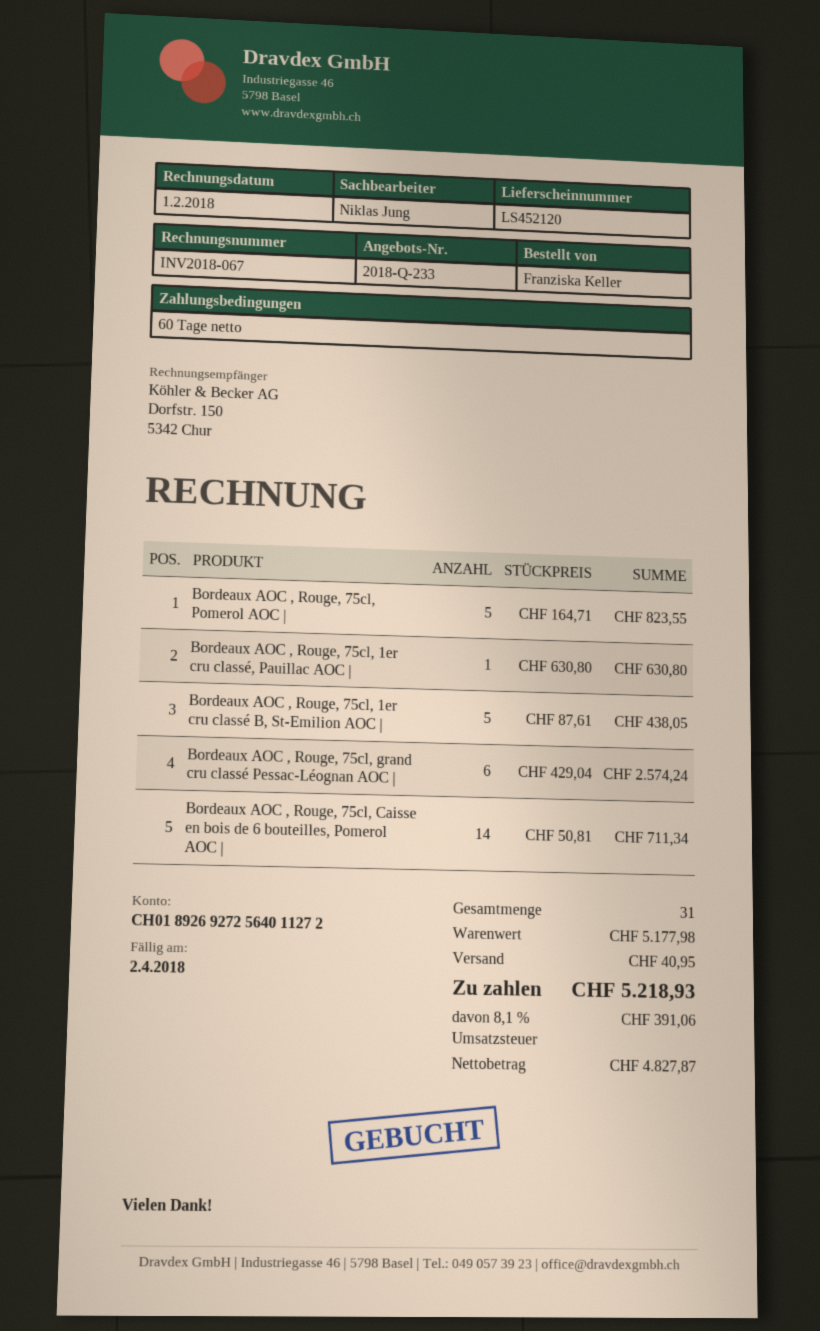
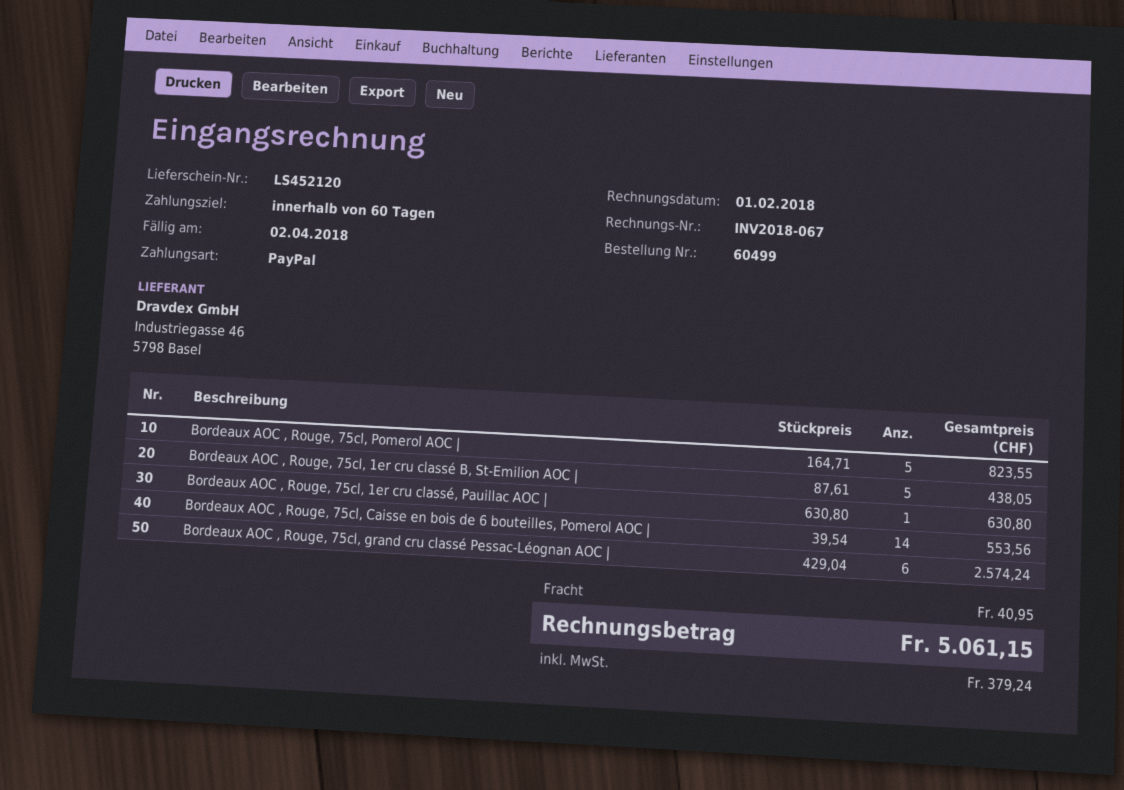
Bordeaux AOC , Rouge, 75cl, Caisse en bois de 6 bouteilles, Pomerol AOC |: 14 x 50.81 = 711.34 -> 14 x 39.54 = 553.56
tax: 391.06 -> 379.24
total: 5218.93 -> 5061.15

